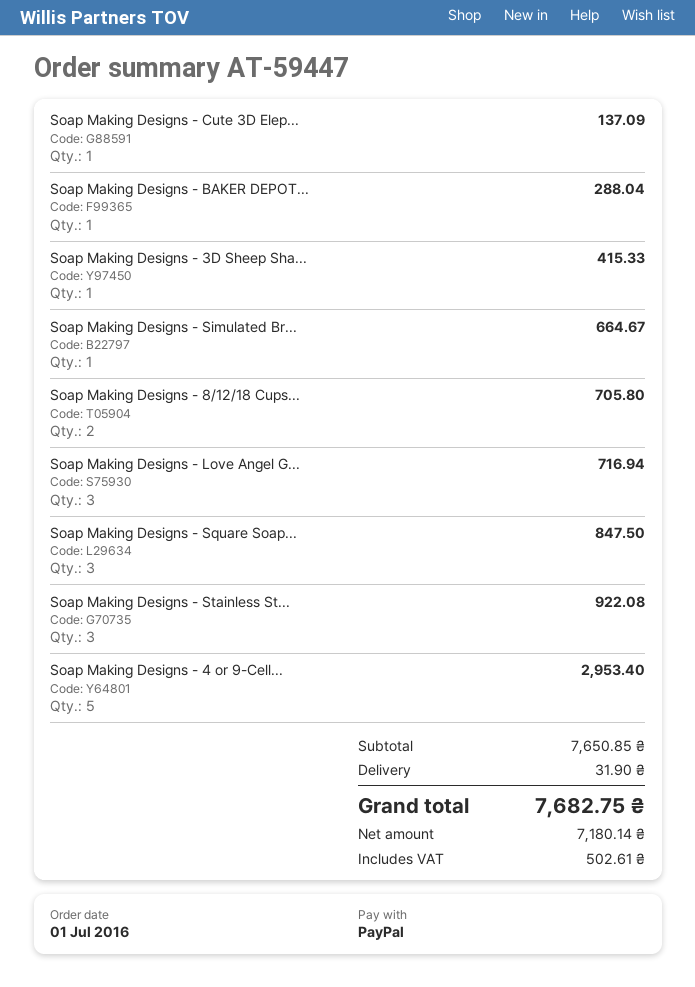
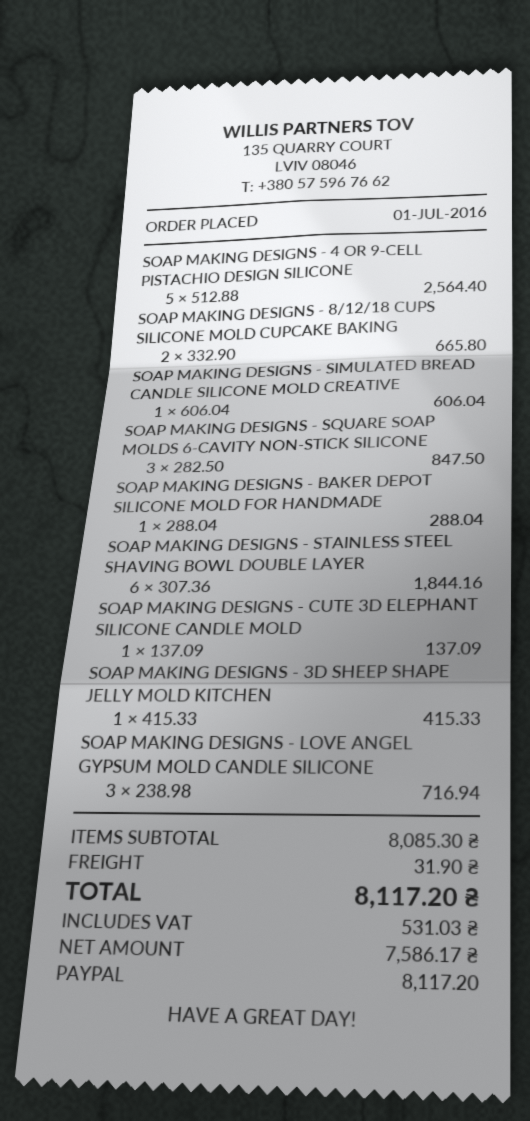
Soap Making Designs - Simulated Br...: 1 for 664.67 -> 1 for 606.04
Soap Making Designs - 8/12/18 Cups...: 2 for 705.80 -> 2 for 665.80
Soap Making Designs - Stainless St...: 3 for 922.08 -> 6 for 1844.16
Soap Making Designs - 4 or 9-Cell...: 5 for 2953.40 -> 5 for 2564.40
subtotal: 7650.85 -> 8085.30
net: 7180.14 -> 7586.17
tax: 502.61 -> 531.03
total: 7682.75 -> 8117.20

